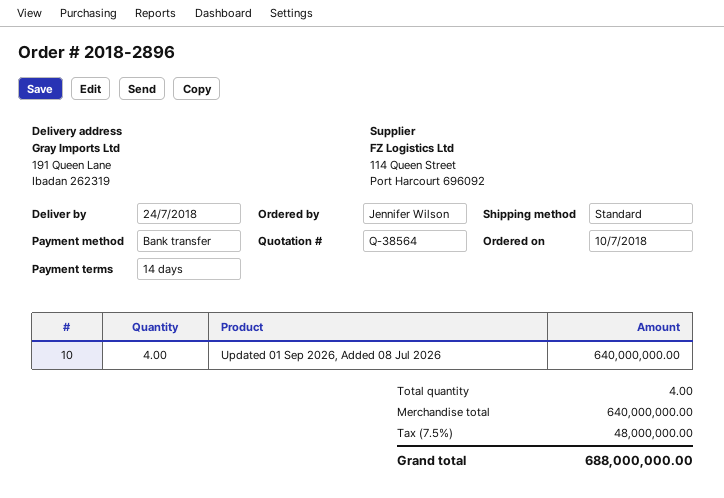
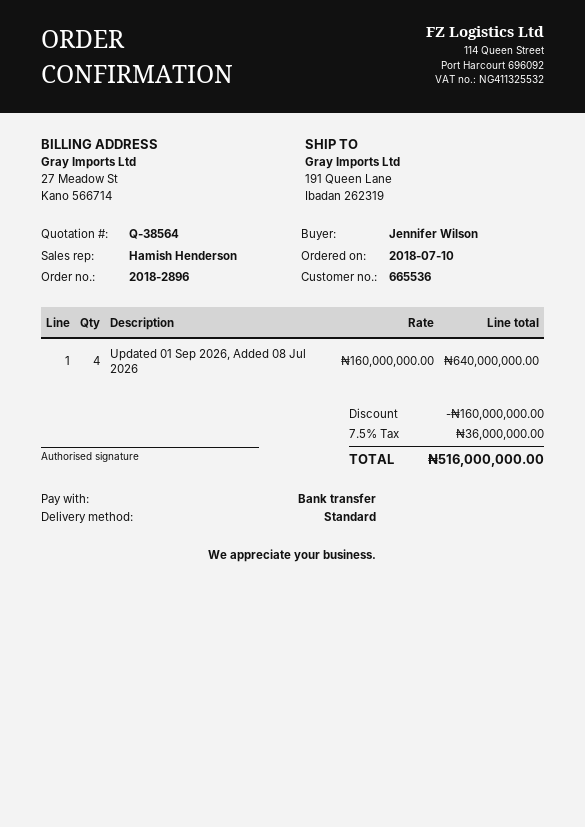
discount: none -> 160000000.00
tax: 7.5% = 48000000.00 -> 7.5% = 36000000.00
total: 688000000.00 -> 516000000.00

